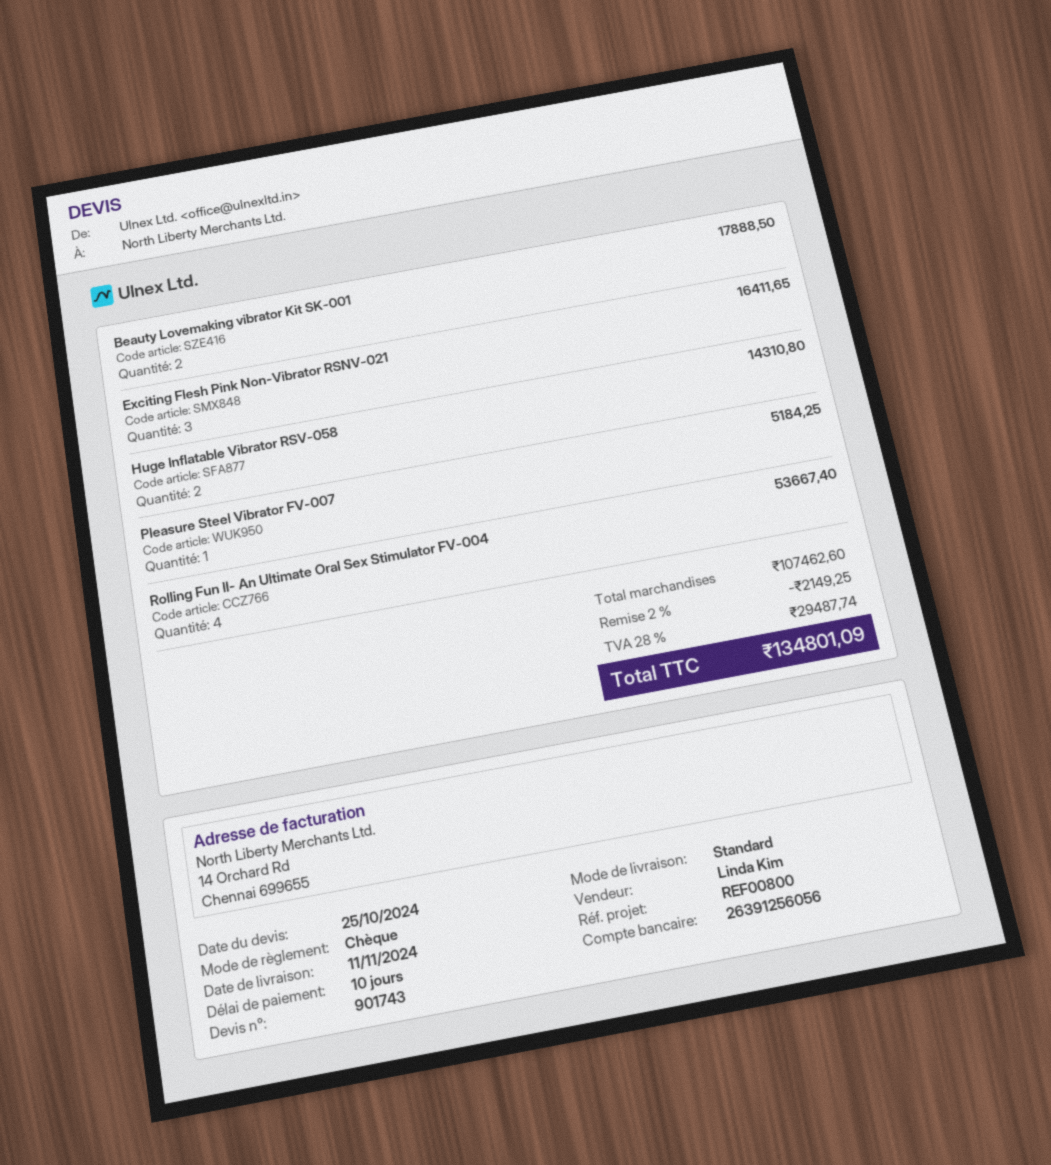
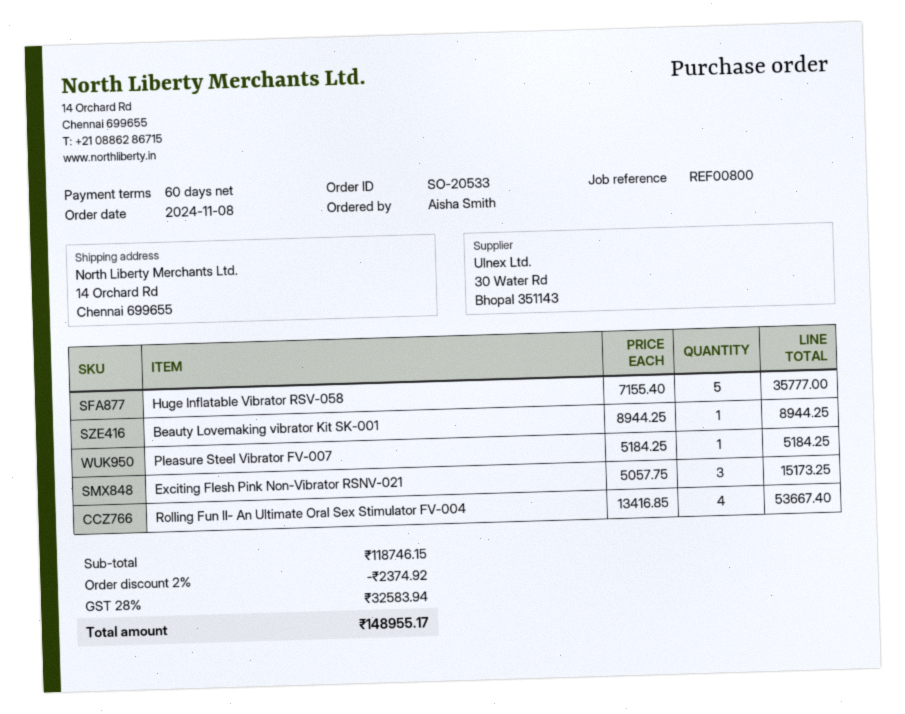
payment terms: 10 days -> 60 days
Beauty Lovemaking vibrator Kit SK-001: 2 for 17888.50 -> 1 for 8944.25
Exciting Flesh Pink Non-Vibrator RSNV-021: 3 for 16411.65 -> 3 for 15173.25
Huge Inflatable Vibrator RSV-058: 2 for 14310.80 -> 5 for 35777.00
subtotal: 107462.60 -> 118746.15
discount: 2% = 2149.25 -> 2% = 2374.92
tax: 28% = 29487.74 -> 28% = 32583.94
total: 134801.09 -> 148955.17

